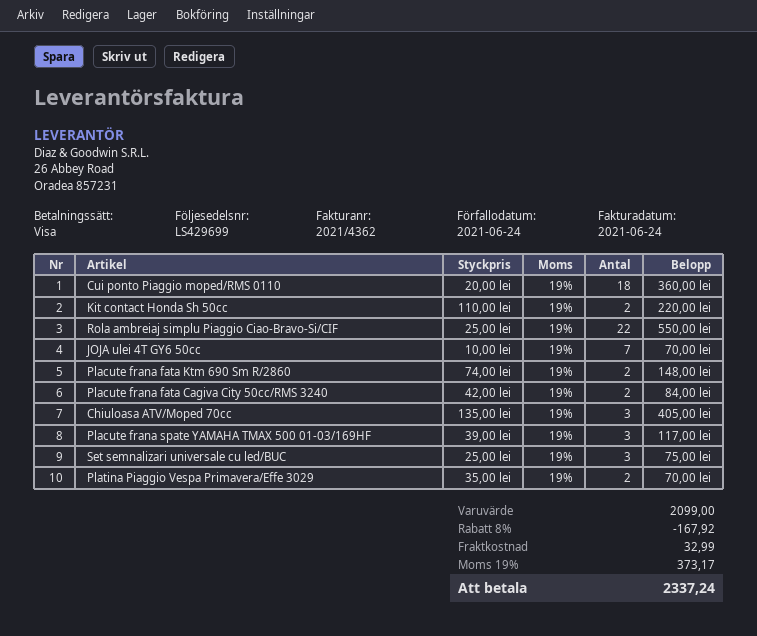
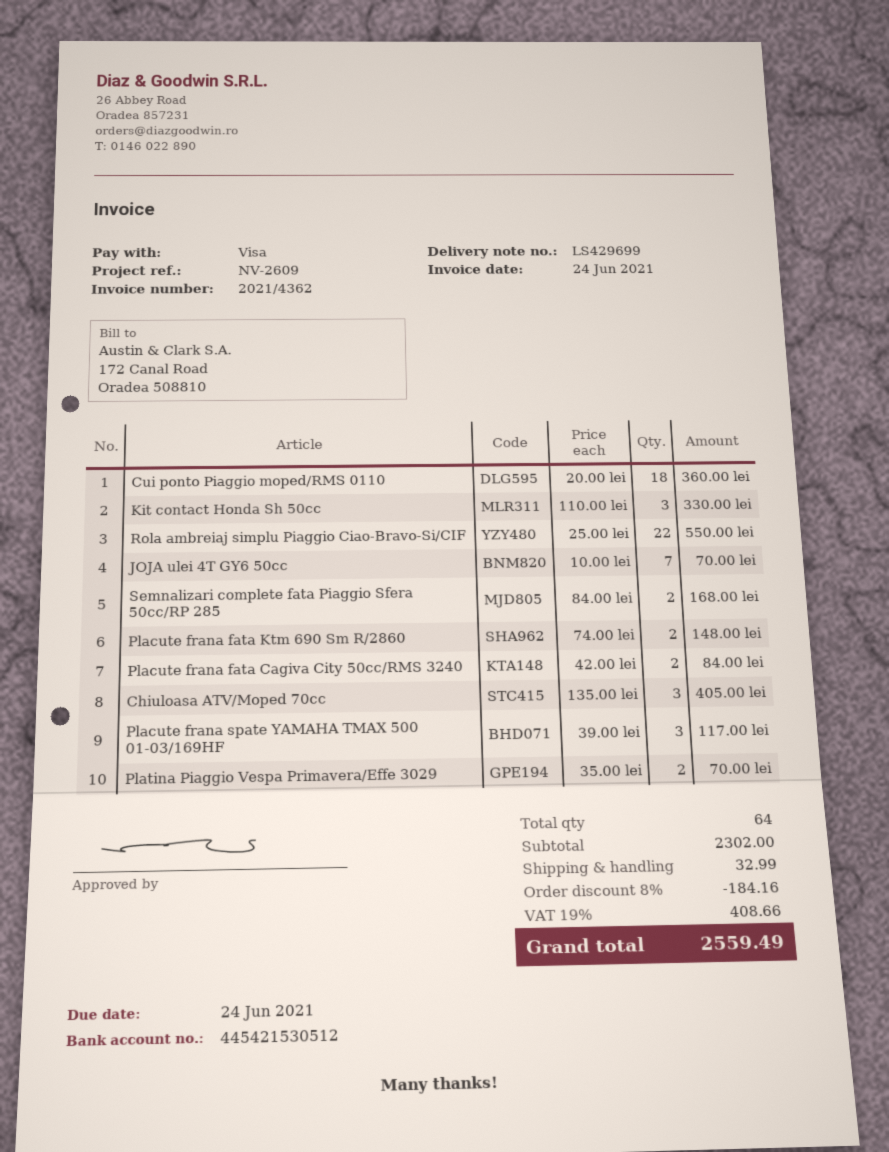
Kit contact Honda Sh 50cc: 2 x 110.00 = 220.00 -> 3 x 110.00 = 330.00
Set semnalizari universale cu led/BUC: 3 x 25.00 = 75.00 -> none
Semnalizari complete fata Piaggio Sfera 50cc/RP 285: none -> 2 x 84.00 = 168.00
subtotal: 2099.00 -> 2302.00
discount: 8% = 167.92 -> 8% = 184.16
tax: 19% = 373.17 -> 19% = 408.66
total: 2337.24 -> 2559.49

